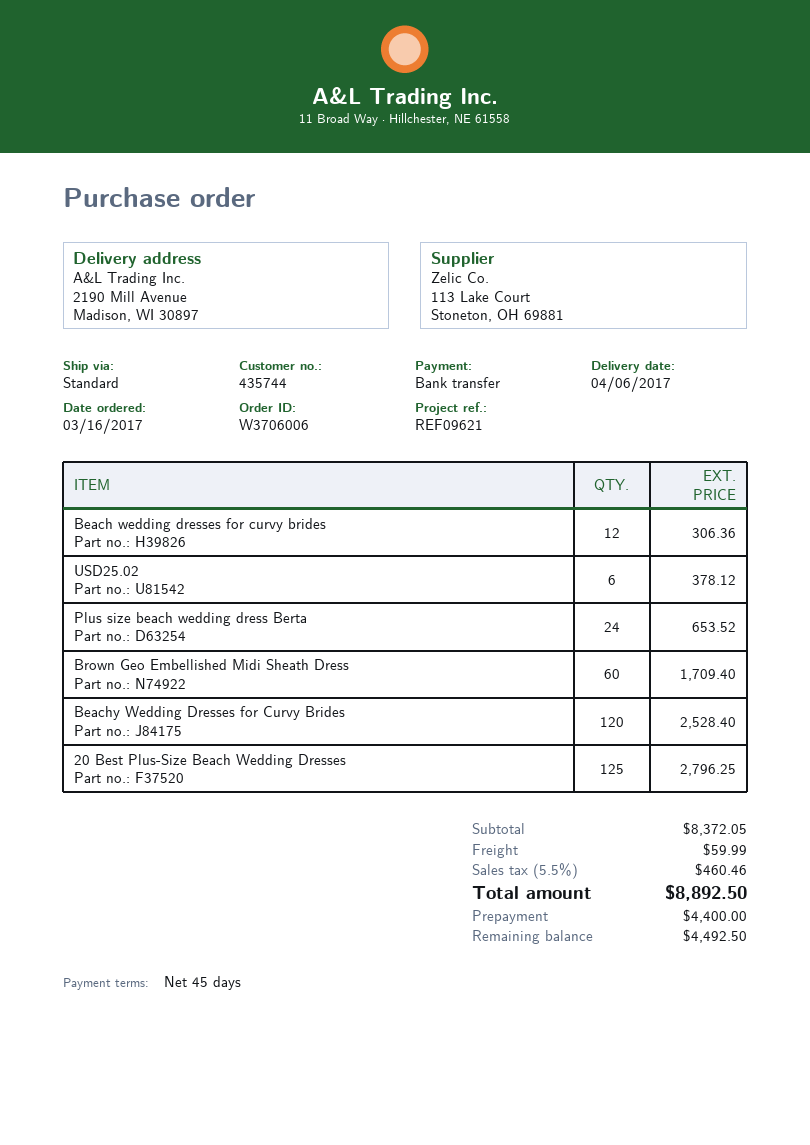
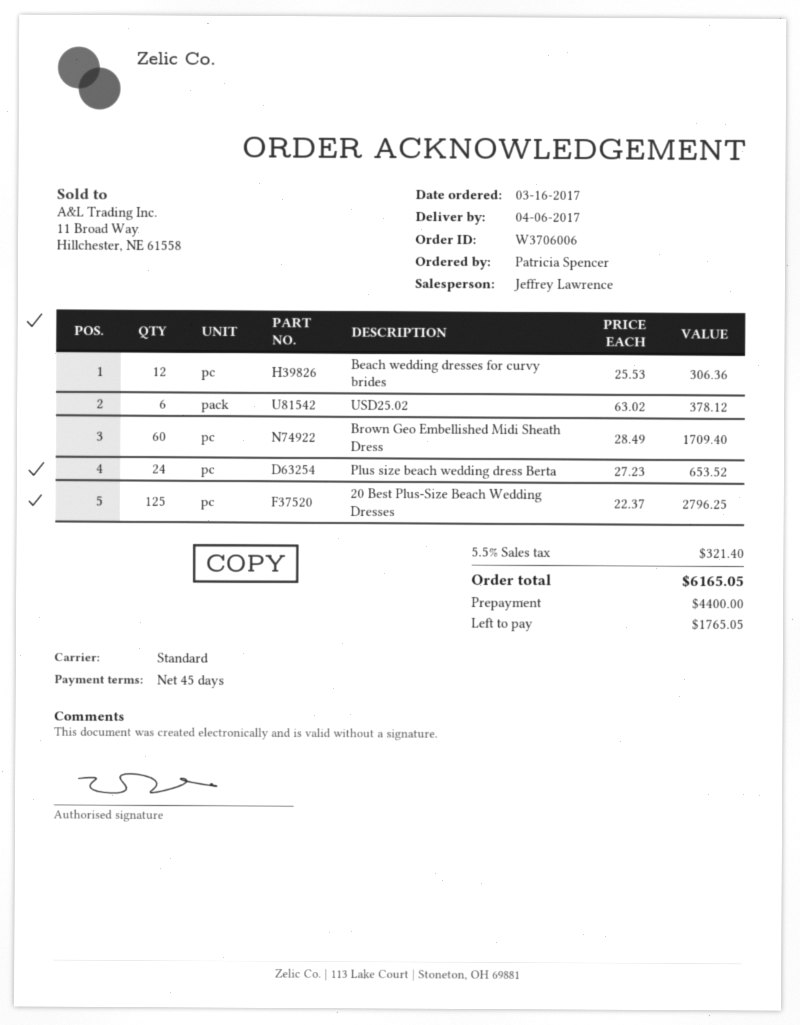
Beachy Wedding Dresses for Curvy Brides: 120 for 2528.40 -> none
shipping: 59.99 -> none
tax: 5.5% = 460.46 -> 5.5% = 321.40
total: 8892.50 -> 6165.05
balance: 4492.50 -> 1765.05

